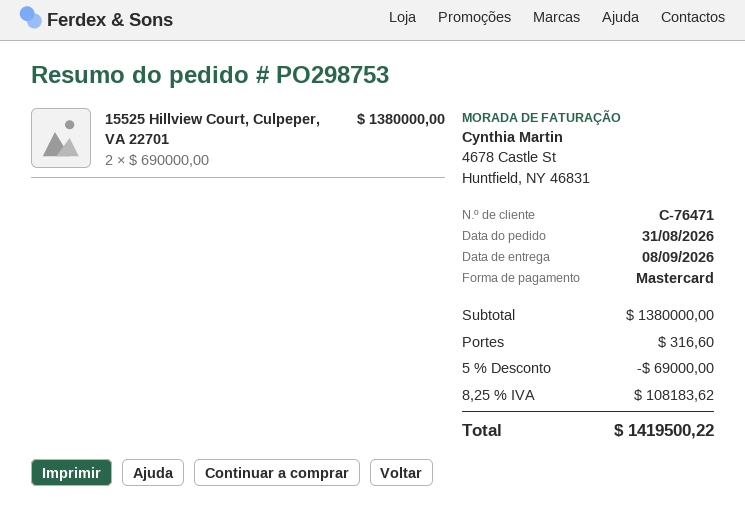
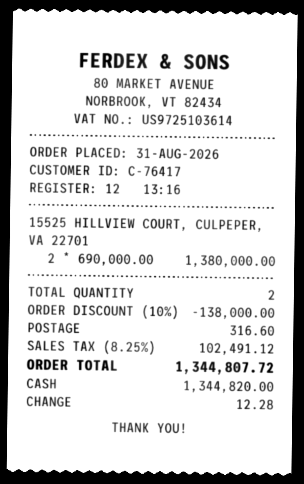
customer number: C-76471 -> C-76417
payment method: Mastercard -> cash
discount: 5% = 69000.00 -> 10% = 138000.00
tax: 8.25% = 108183.62 -> 8.25% = 102491.12
total: 1419500.22 -> 1344807.72

